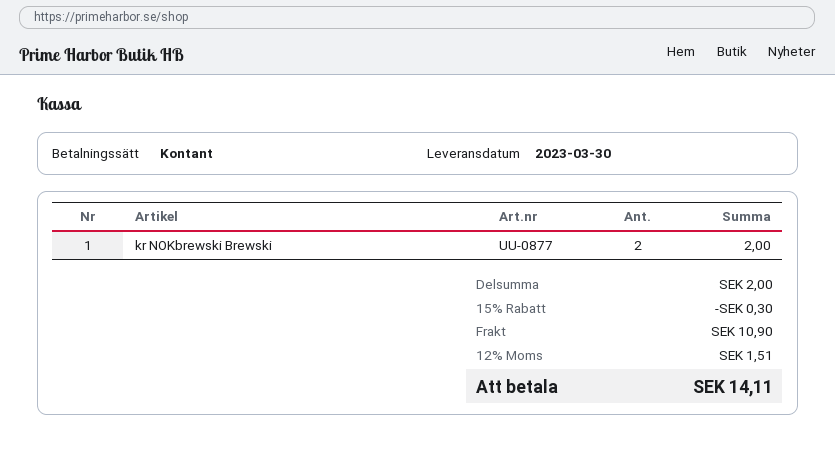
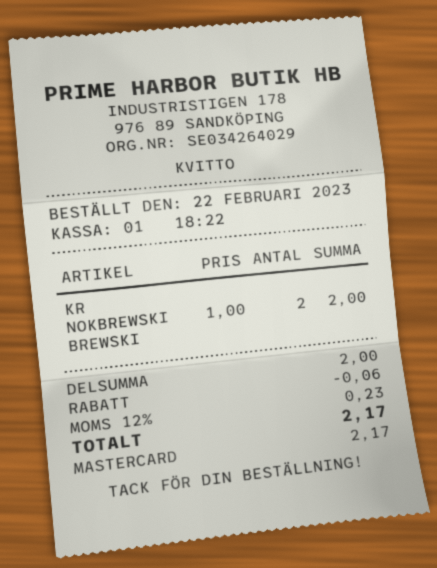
payment method: cash -> Mastercard
discount: 0.30 -> 0.06
shipping: 10.90 -> none
tax: 12% = 1.51 -> 12% = 0.23
total: 14.11 -> 2.17

